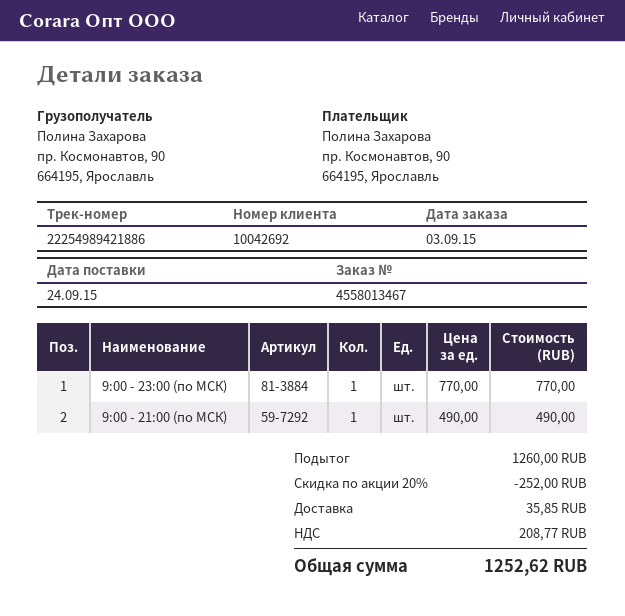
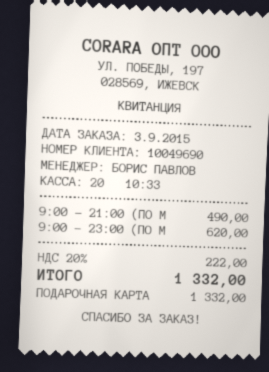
customer number: 10042692 -> 10049690
9:00 - 23:00 (по МСК): 1 x 770.00 = 770.00 -> 1 x 620.00 = 620.00
discount: 20% = 252.00 -> none
shipping: 35.85 -> none
tax: 208.77 -> 222.00
total: 1252.62 -> 1332.00

